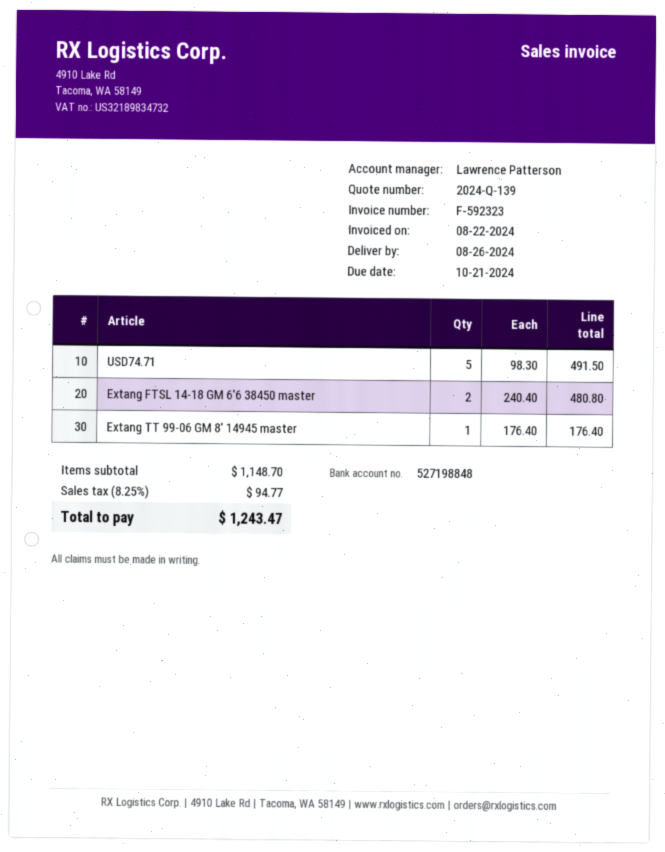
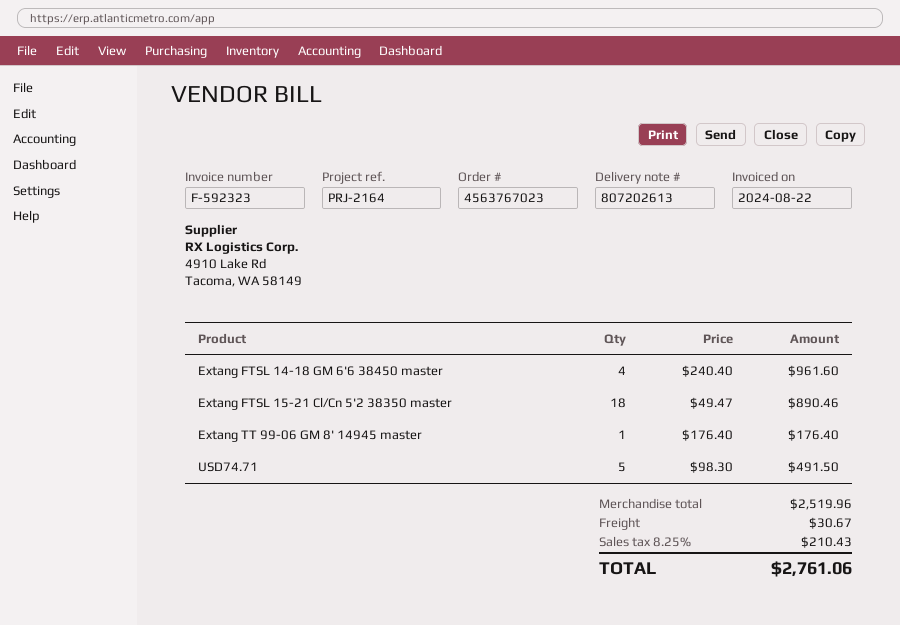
Extang FTSL 14-18 GM 6'6 38450 master: 2 x 240.40 = 480.80 -> 4 x 240.40 = 961.60
Extang FTSL 15-21 Cl/Cn 5'2 38350 master: none -> 18 x 49.47 = 890.46
subtotal: 1148.70 -> 2519.96
shipping: none -> 30.67
tax: 8.25% = 94.77 -> 8.25% = 210.43
total: 1243.47 -> 2761.06

